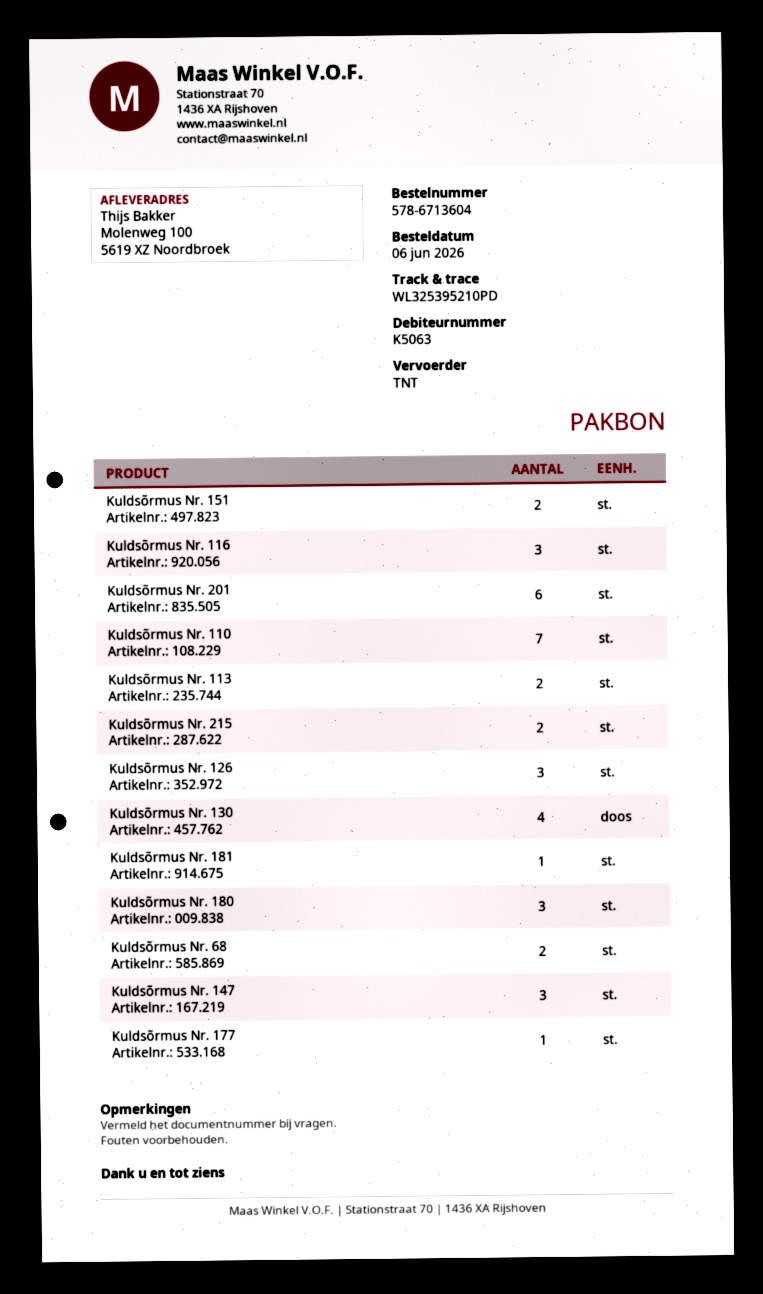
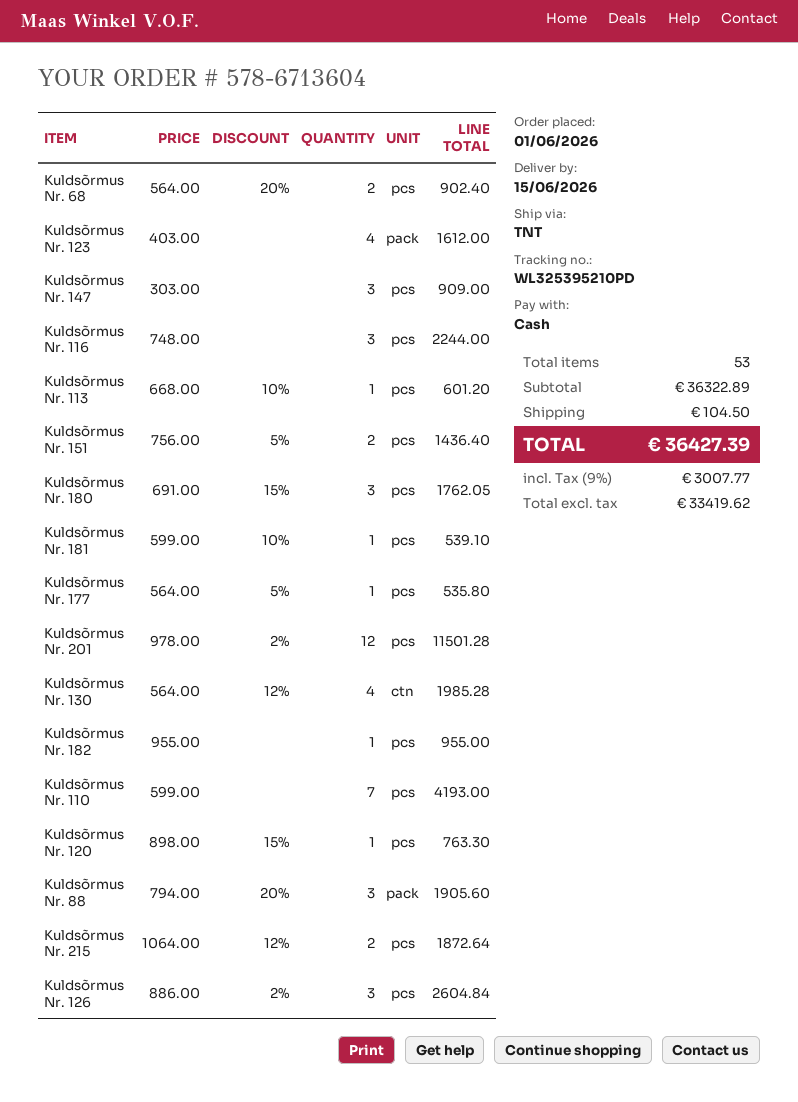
order date: 2026-06-06 -> 2026-06-01
Kuldsõrmus Nr. 201: 6 -> 12
Kuldsõrmus Nr. 113: 2 -> 1
Kuldsõrmus Nr. 123: none -> 4
Kuldsõrmus Nr. 182: none -> 1
Kuldsõrmus Nr. 120: none -> 1
Kuldsõrmus Nr. 88: none -> 3

